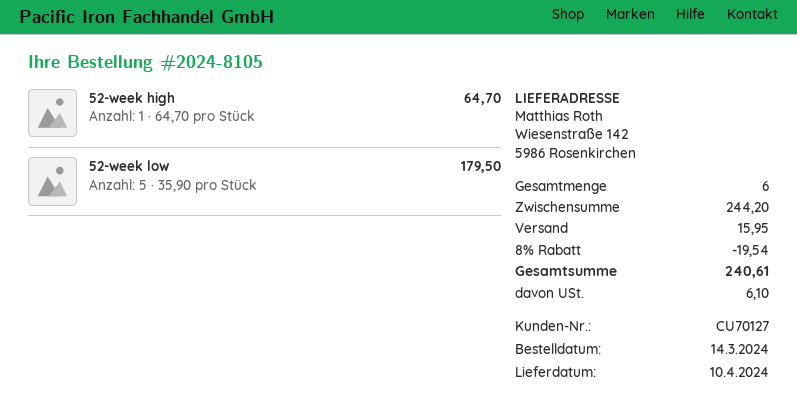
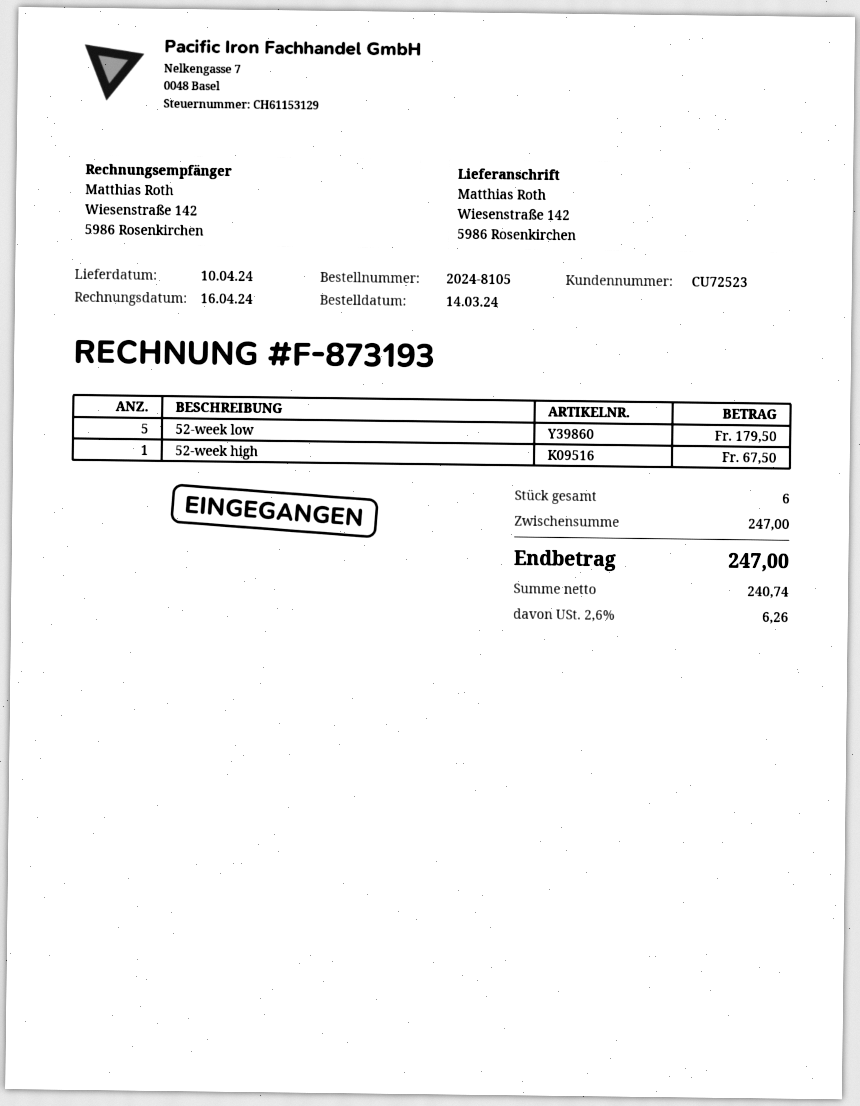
customer number: CU70127 -> CU72523
52-week high: 1 for 64.70 -> 1 for 67.50
subtotal: 244.20 -> 247.00
discount: 8% = 19.54 -> none
shipping: 15.95 -> none
tax: 6.10 -> 6.26
total: 240.61 -> 247.00

